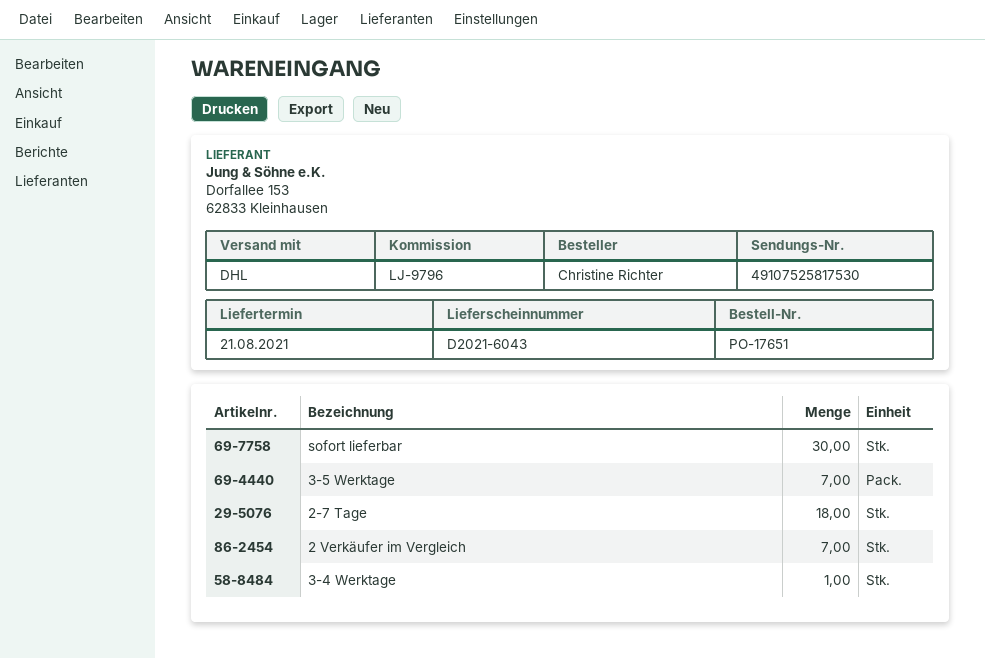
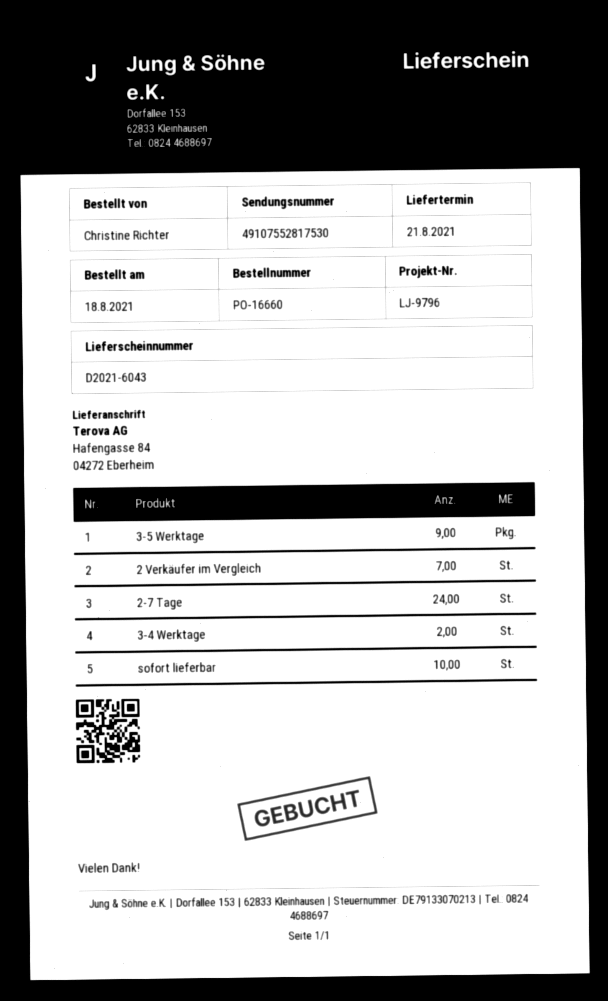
order number: PO-17651 -> PO-16660
tracking number: 49107525817530 -> 49107552817530
sofort lieferbar: 30 -> 10
3-5 Werktage: 7 -> 9
2-7 Tage: 18 -> 24
3-4 Werktage: 1 -> 2

